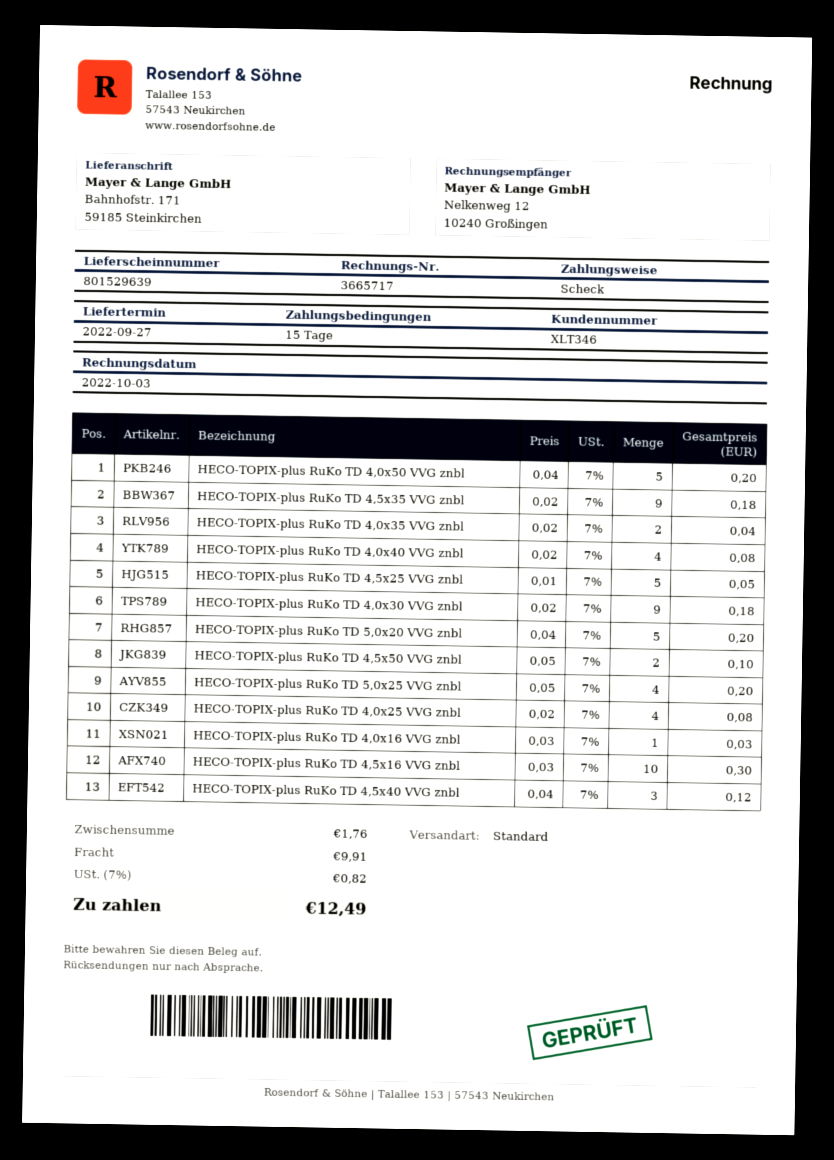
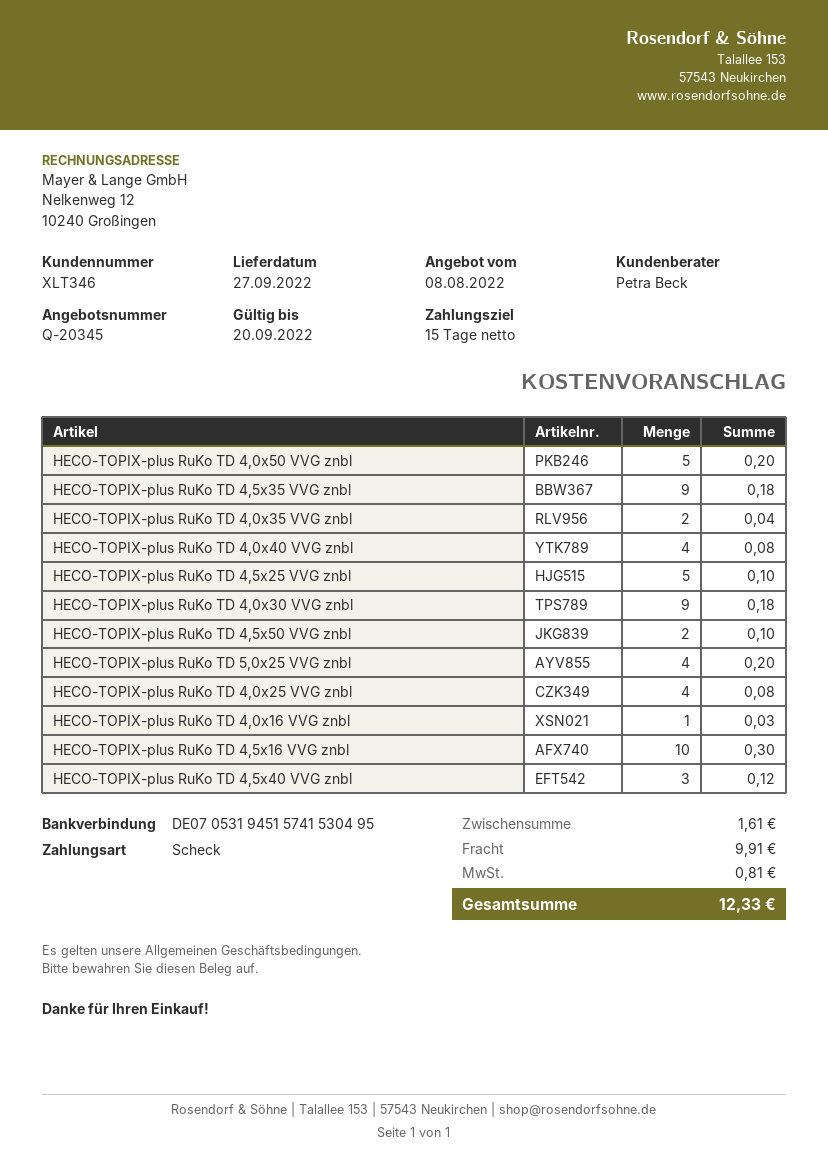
HECO-TOPIX-plus RuKo TD 4,5x25 VVG znbl: 5 for 0.05 -> 5 for 0.10
HECO-TOPIX-plus RuKo TD 5,0x20 VVG znbl: 5 for 0.20 -> none
subtotal: 1.76 -> 1.61
tax: 0.82 -> 0.81
total: 12.49 -> 12.33

